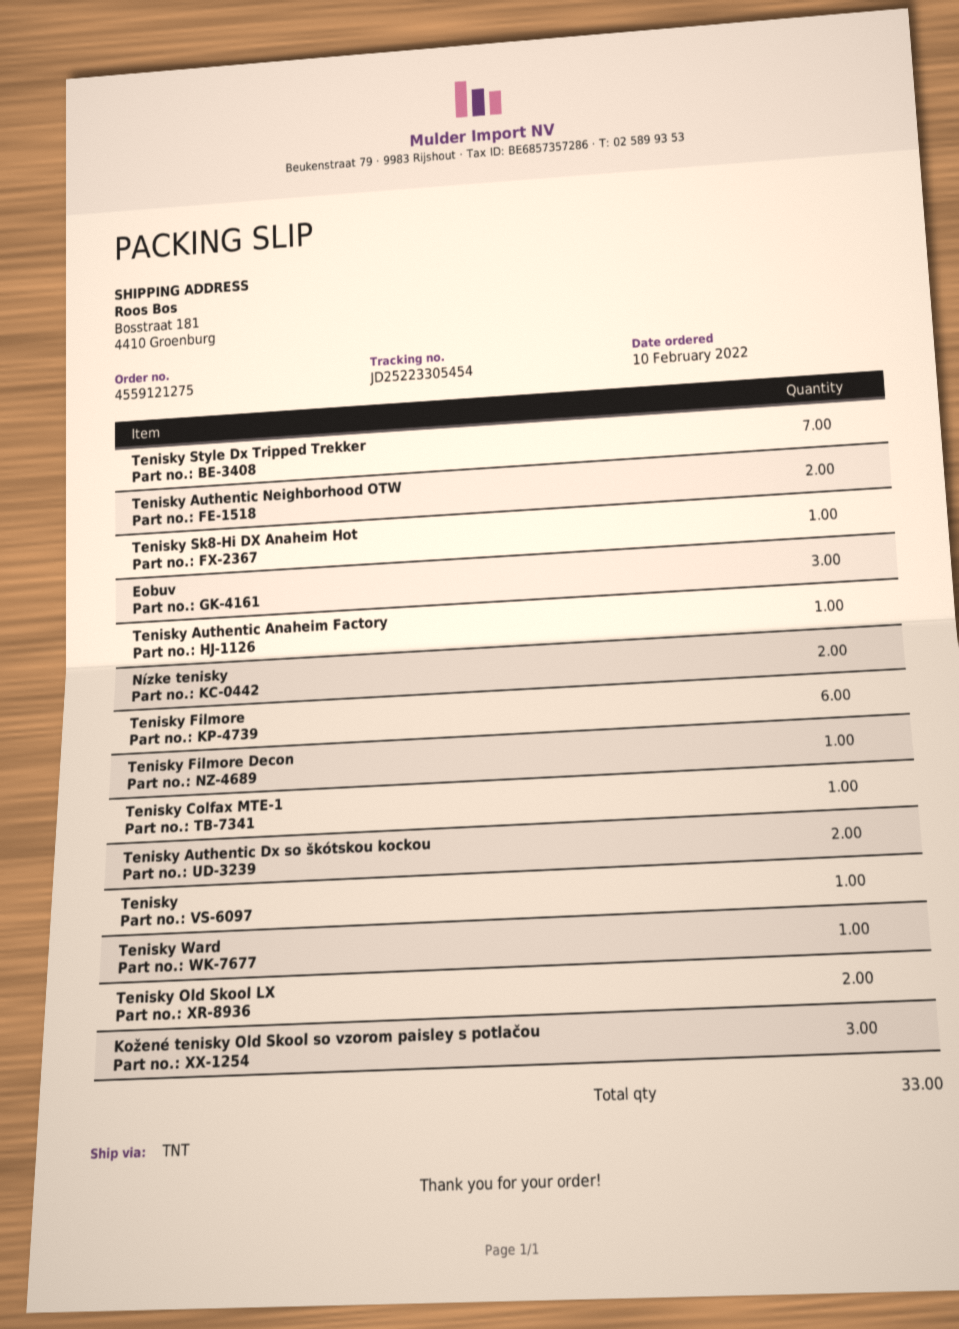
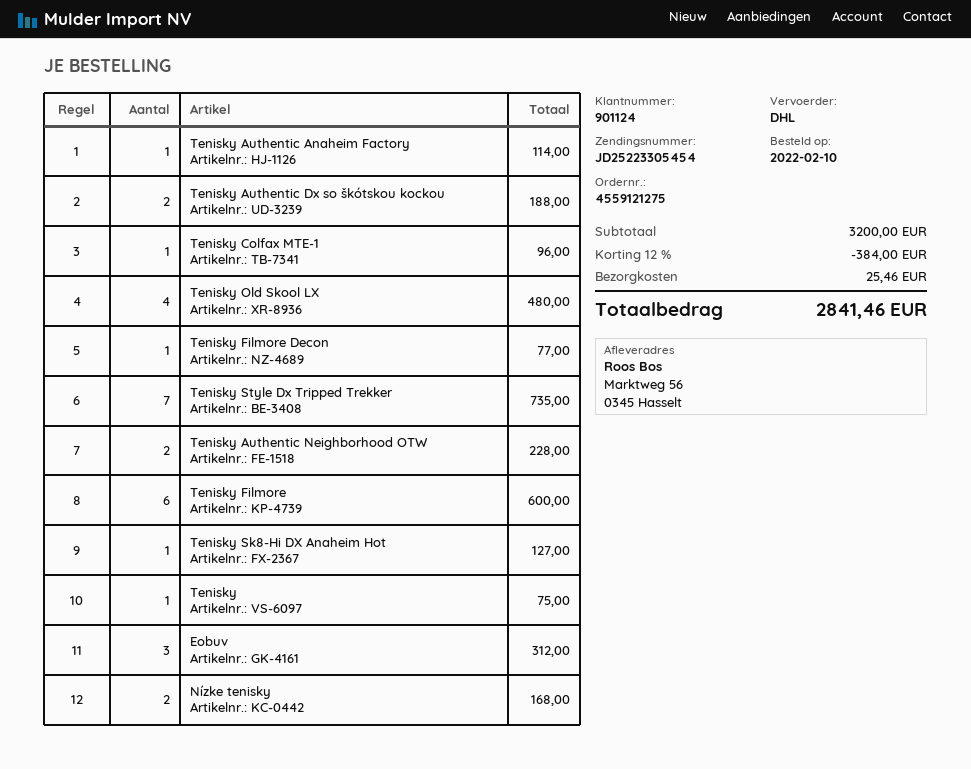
shipping method: TNT -> DHL
ship to: Bosstraat 181, 4410 Groenburg -> Marktweg 56, 0345 Hasselt
Tenisky Ward: 1 -> none
Tenisky Old Skool LX: 2 -> 4
Kožené tenisky Old Skool so vzorom paisley s potlačou: 3 -> none

